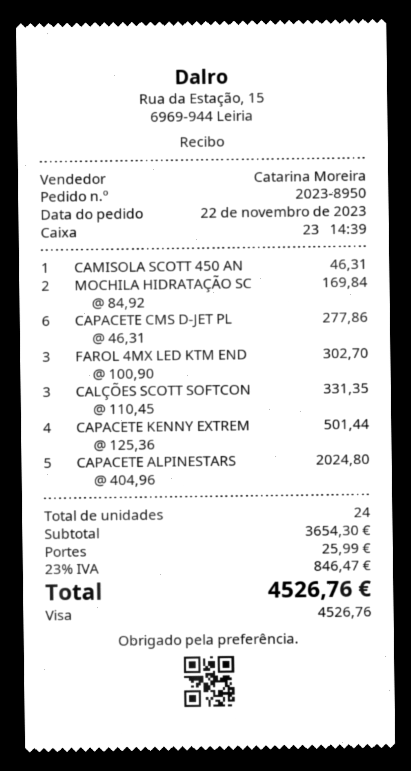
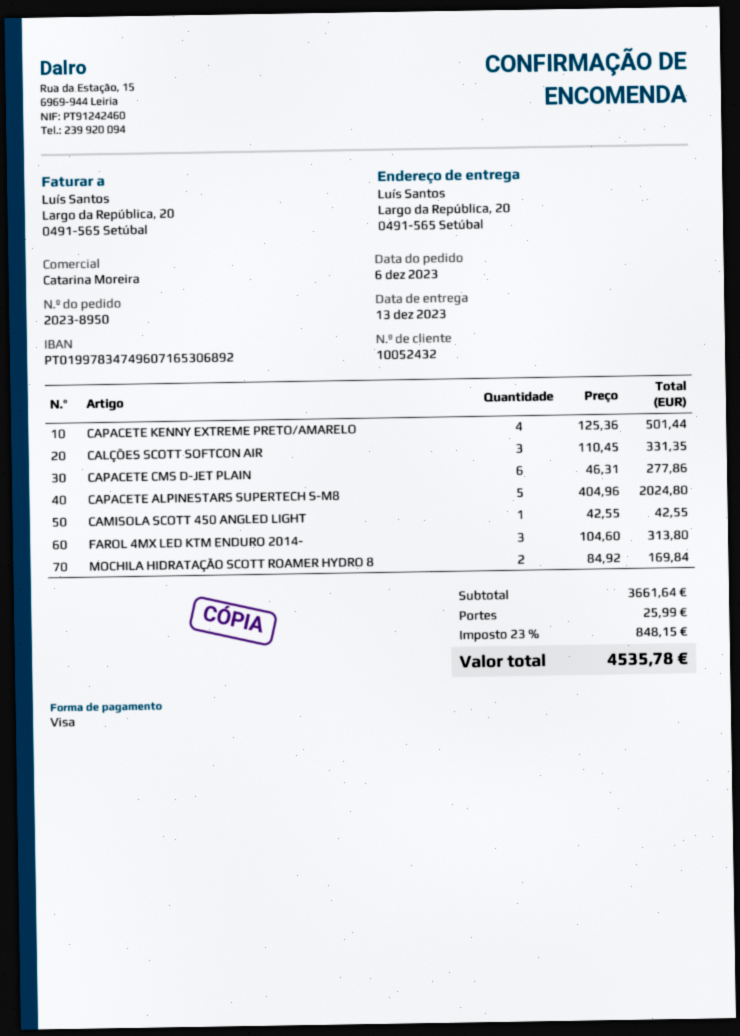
order date: 2023-11-22 -> 2023-12-06
CAMISOLA SCOTT 450 AN: 1 x 46.31 = 46.31 -> 1 x 42.55 = 42.55
FAROL 4MX LED KTM END: 3 x 100.90 = 302.70 -> 3 x 104.60 = 313.80
subtotal: 3654.30 -> 3661.64
tax: 23% = 846.47 -> 23% = 848.15
total: 4526.76 -> 4535.78

